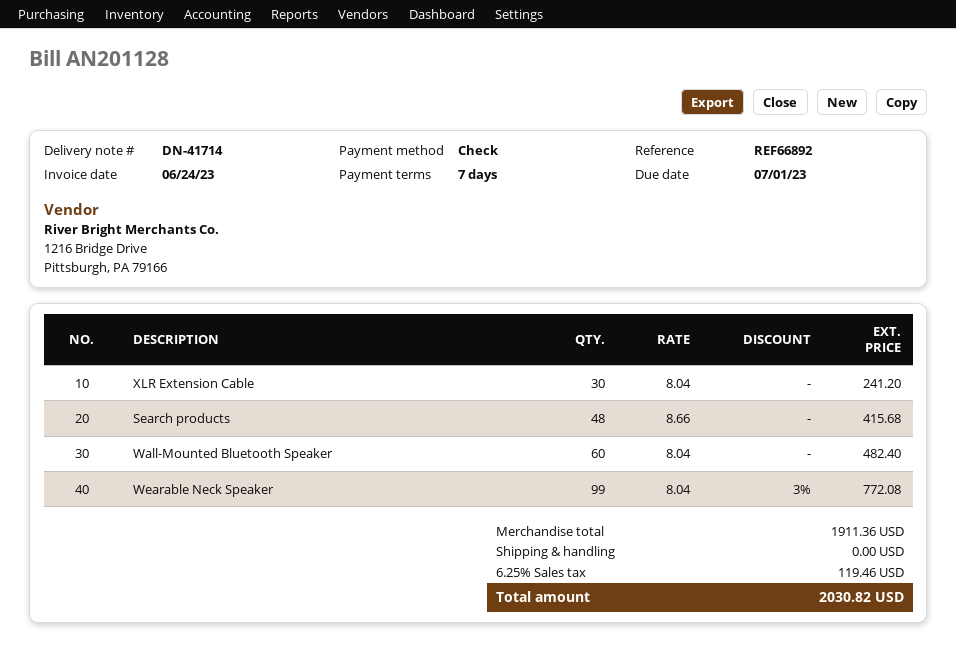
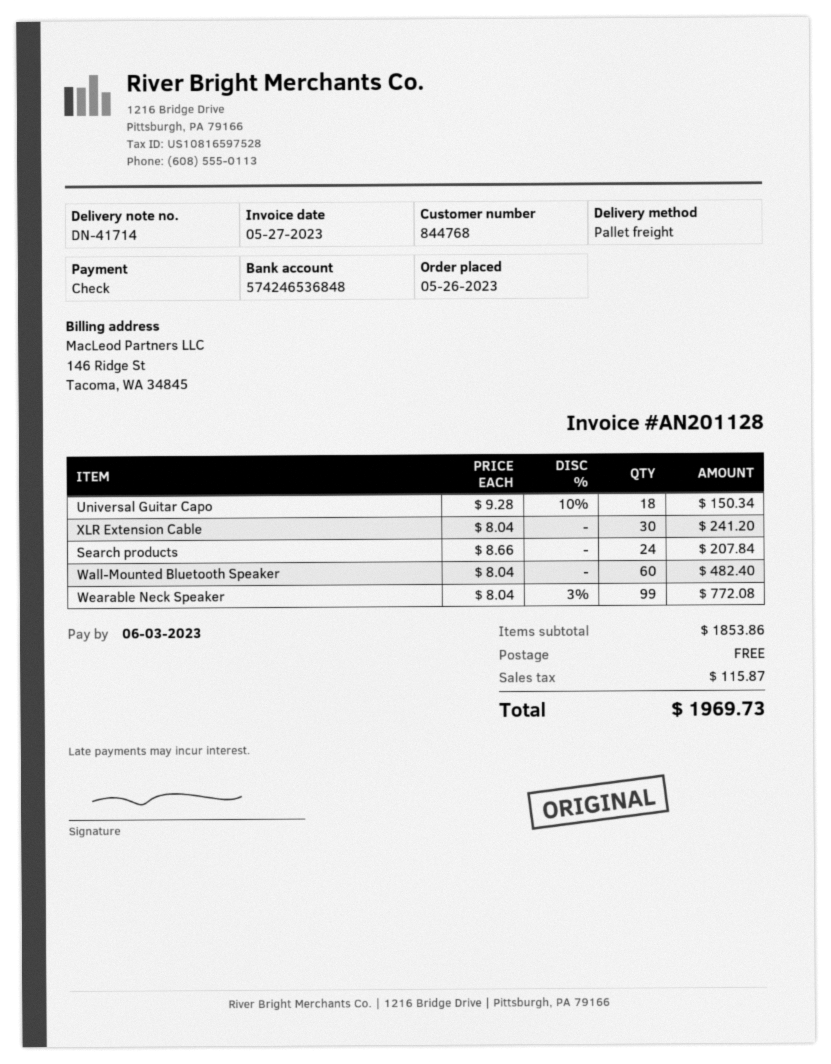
invoice date: 2023-06-24 -> 2023-05-27
due date: 2023-07-01 -> 2023-06-03
Search products: 48 x 8.66 = 415.68 -> 24 x 8.66 = 207.84
Universal Guitar Capo: none -> 18 x 9.28 - 10% = 150.34
subtotal: 1911.36 -> 1853.86
tax: 119.46 -> 115.87
total: 2030.82 -> 1969.73

